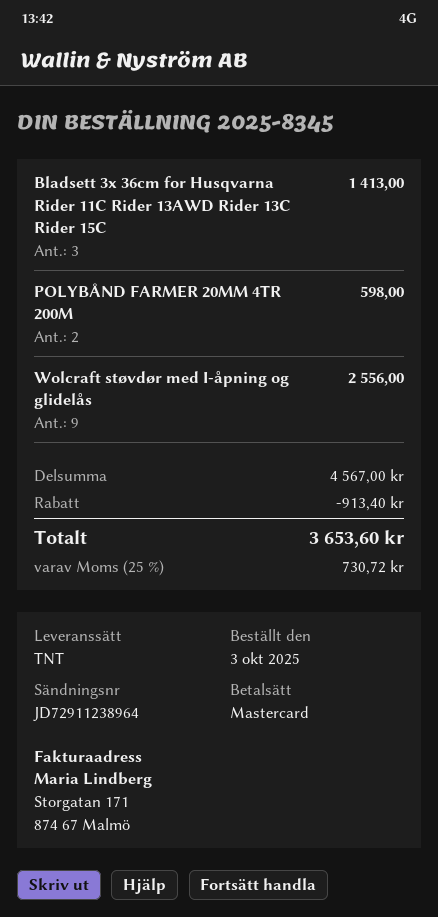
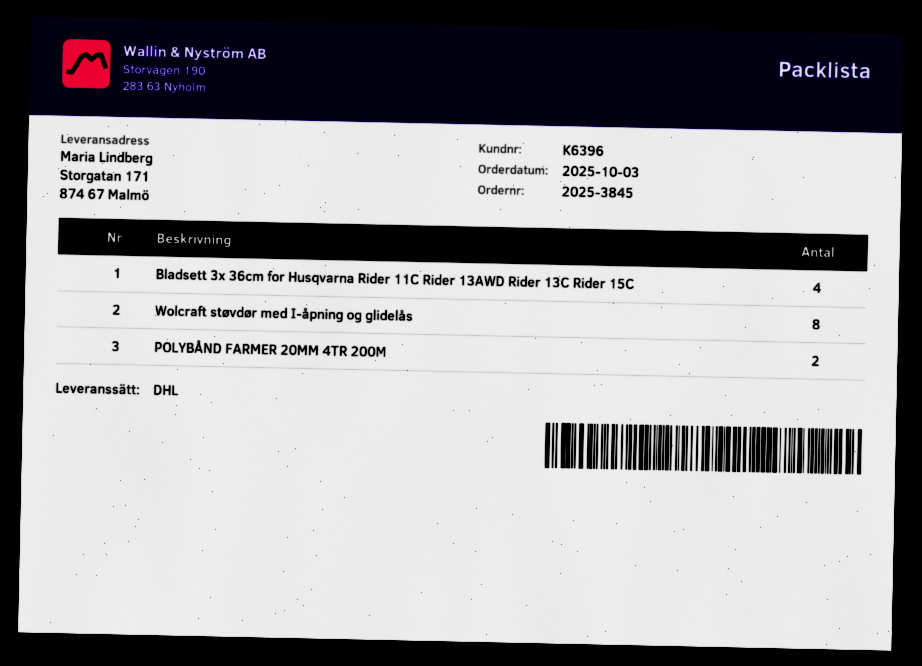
order number: 2025-8345 -> 2025-3845
shipping method: TNT -> DHL
Bladsett 3x 36cm for Husqvarna Rider 11C Rider 13AWD Rider 13C Rider 15C: 3 -> 4
Wolcraft støvdør med I-åpning og glidelås: 9 -> 8

